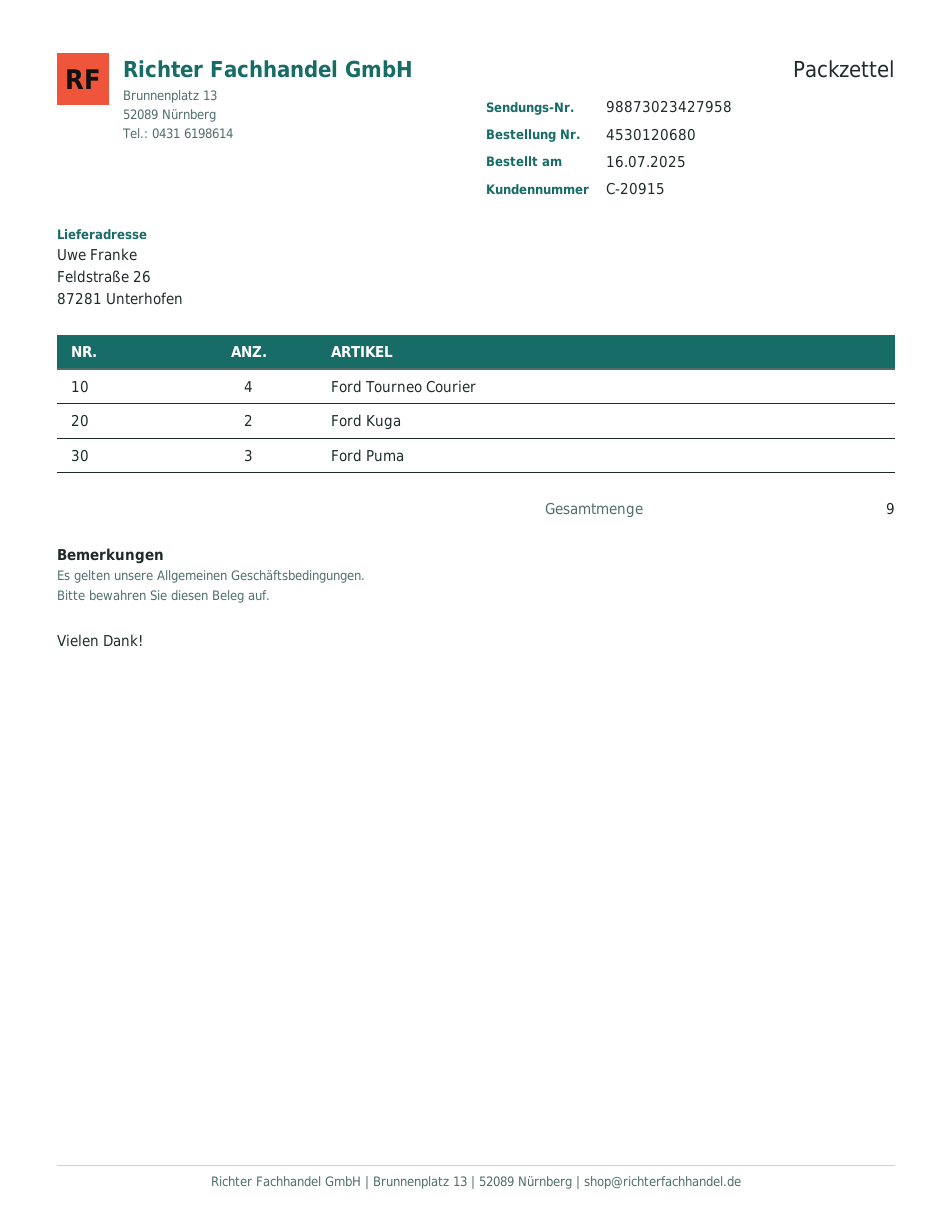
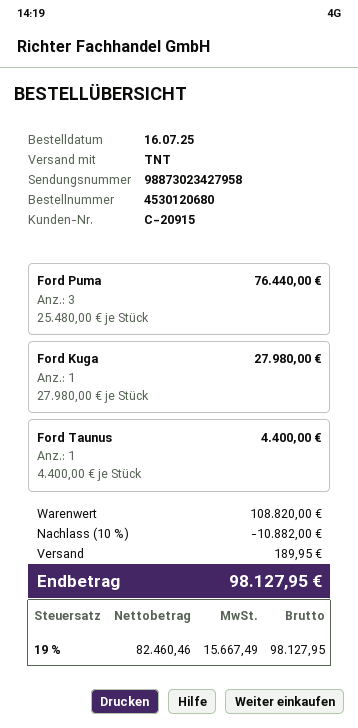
Ford Tourneo Courier: 4 -> none
Ford Kuga: 2 -> 1
Ford Taunus: none -> 1

